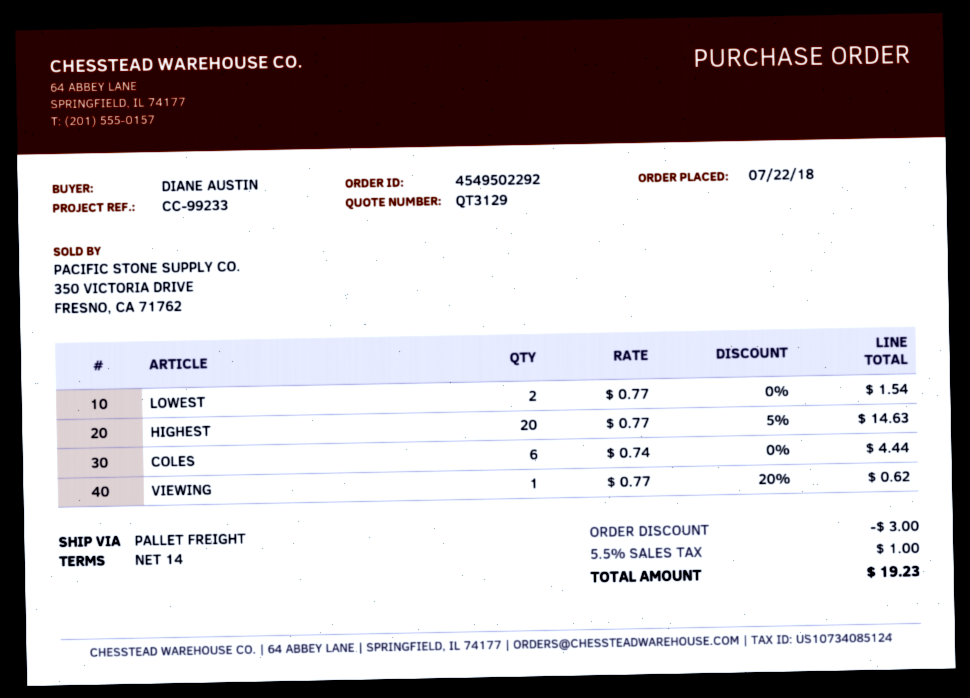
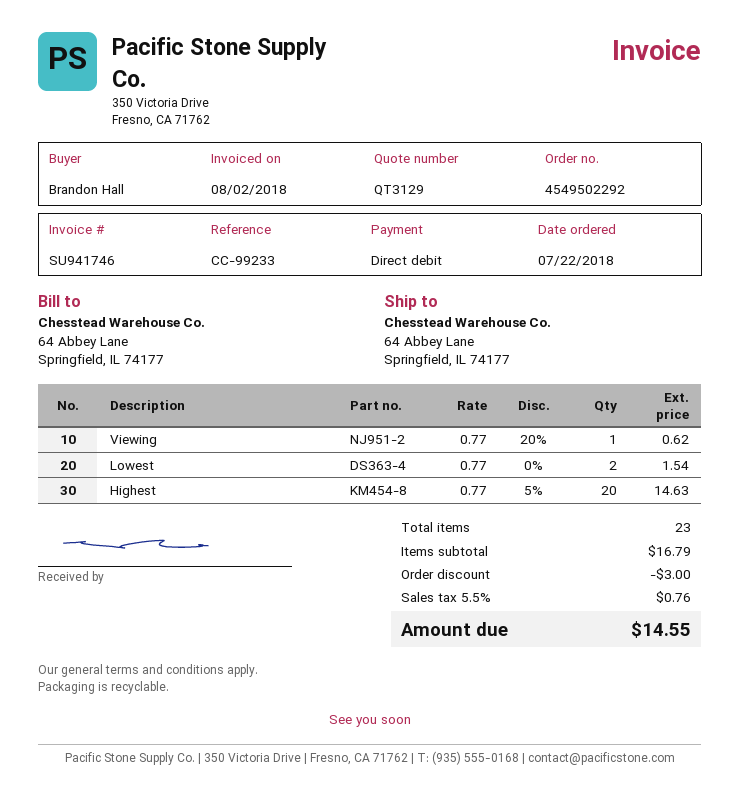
ordered by: DIANE AUSTIN -> Brandon Hall
COLES: 6 x 0.74 = 4.44 -> none
tax: 5.5% = 1.00 -> 5.5% = 0.76
total: 19.23 -> 14.55

